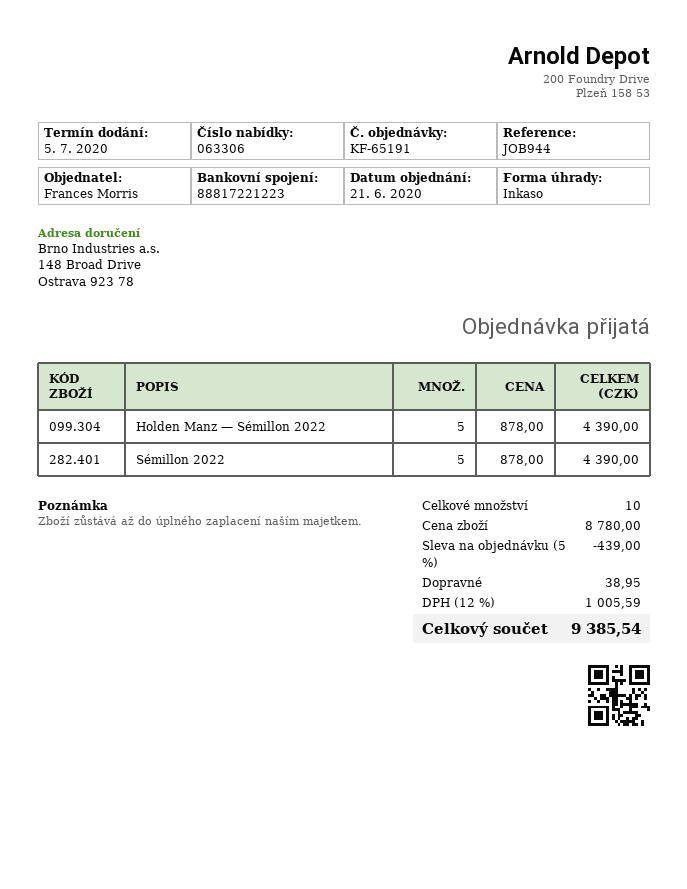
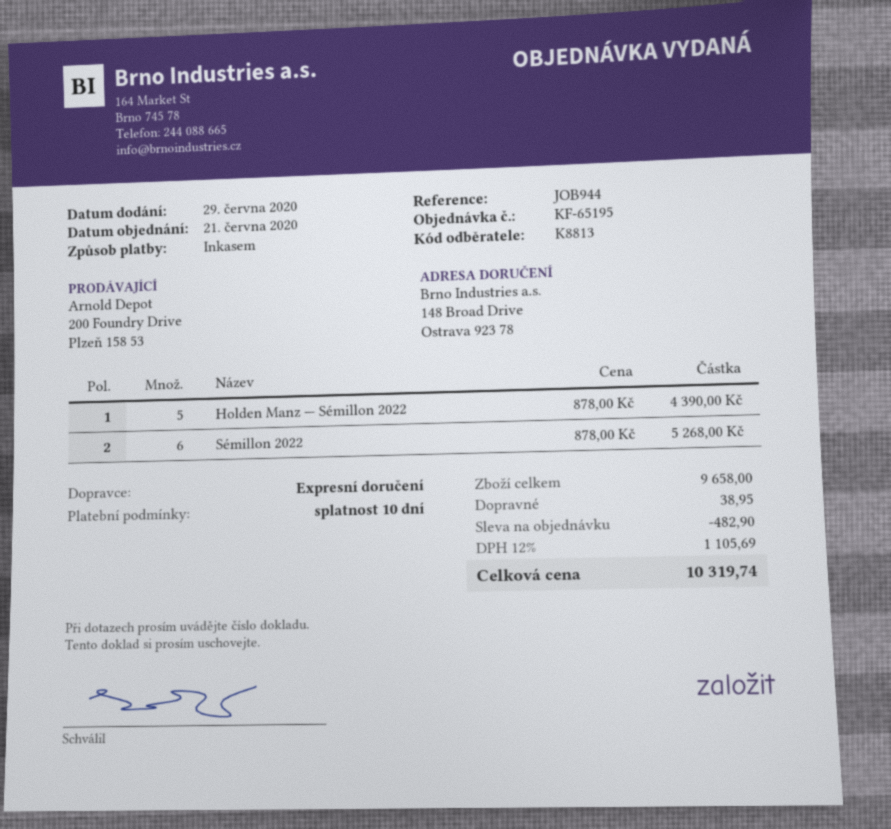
order number: KF-65191 -> KF-65195
delivery date: 2020-07-05 -> 2020-06-29
Sémillon 2022: 5 x 878.00 = 4390.00 -> 6 x 878.00 = 5268.00
subtotal: 8780.00 -> 9658.00
discount: 439.00 -> 482.90
tax: 12% = 1005.59 -> 12% = 1105.69
total: 9385.54 -> 10319.74

